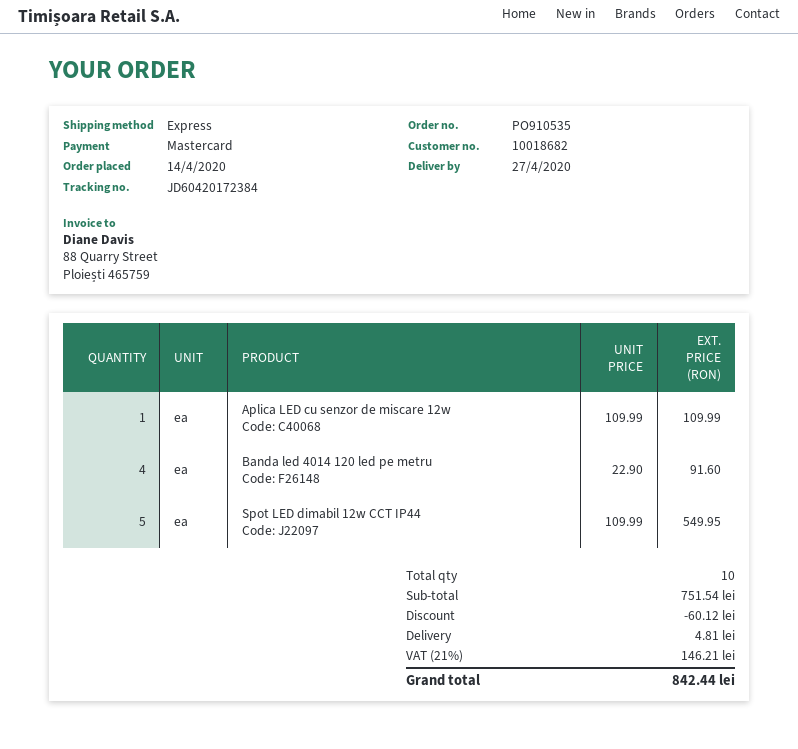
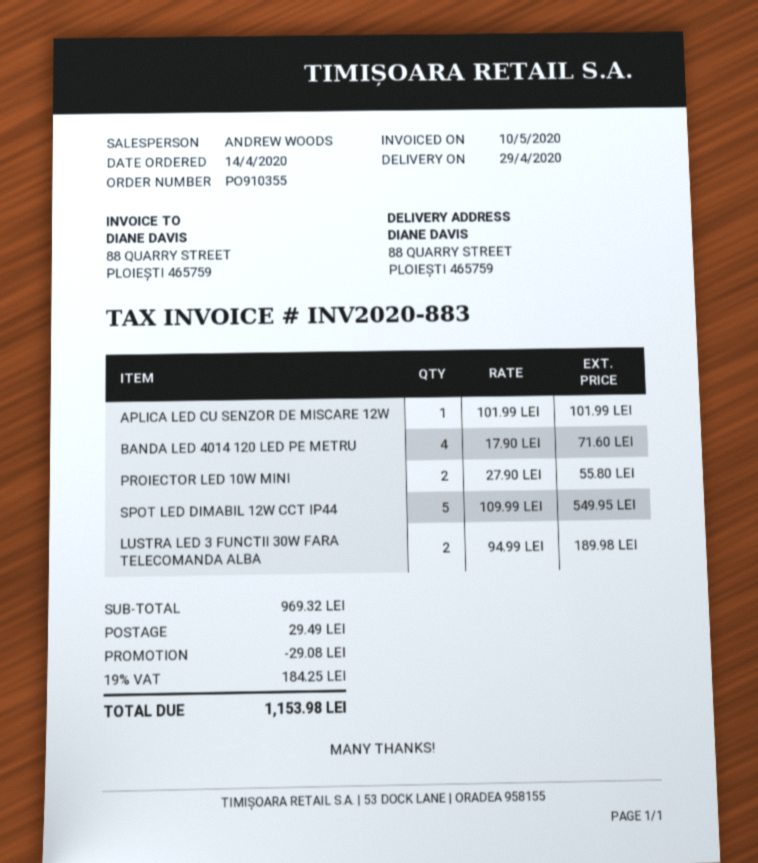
order number: PO910535 -> PO910355
delivery date: 2020-04-27 -> 2020-04-29
Aplica LED cu senzor de miscare 12w: 1 x 109.99 = 109.99 -> 1 x 101.99 = 101.99
Banda led 4014 120 led pe metru: 4 x 22.90 = 91.60 -> 4 x 17.90 = 71.60
PROIECTOR LED 10W MINI: none -> 2 x 27.90 = 55.80
LUSTRA LED 3 FUNCTII 30W FARA TELECOMANDA ALBA: none -> 2 x 94.99 = 189.98
subtotal: 751.54 -> 969.32
discount: 60.12 -> 29.08
shipping: 4.81 -> 29.49
tax: 21% = 146.21 -> 19% = 184.25
total: 842.44 -> 1153.98

